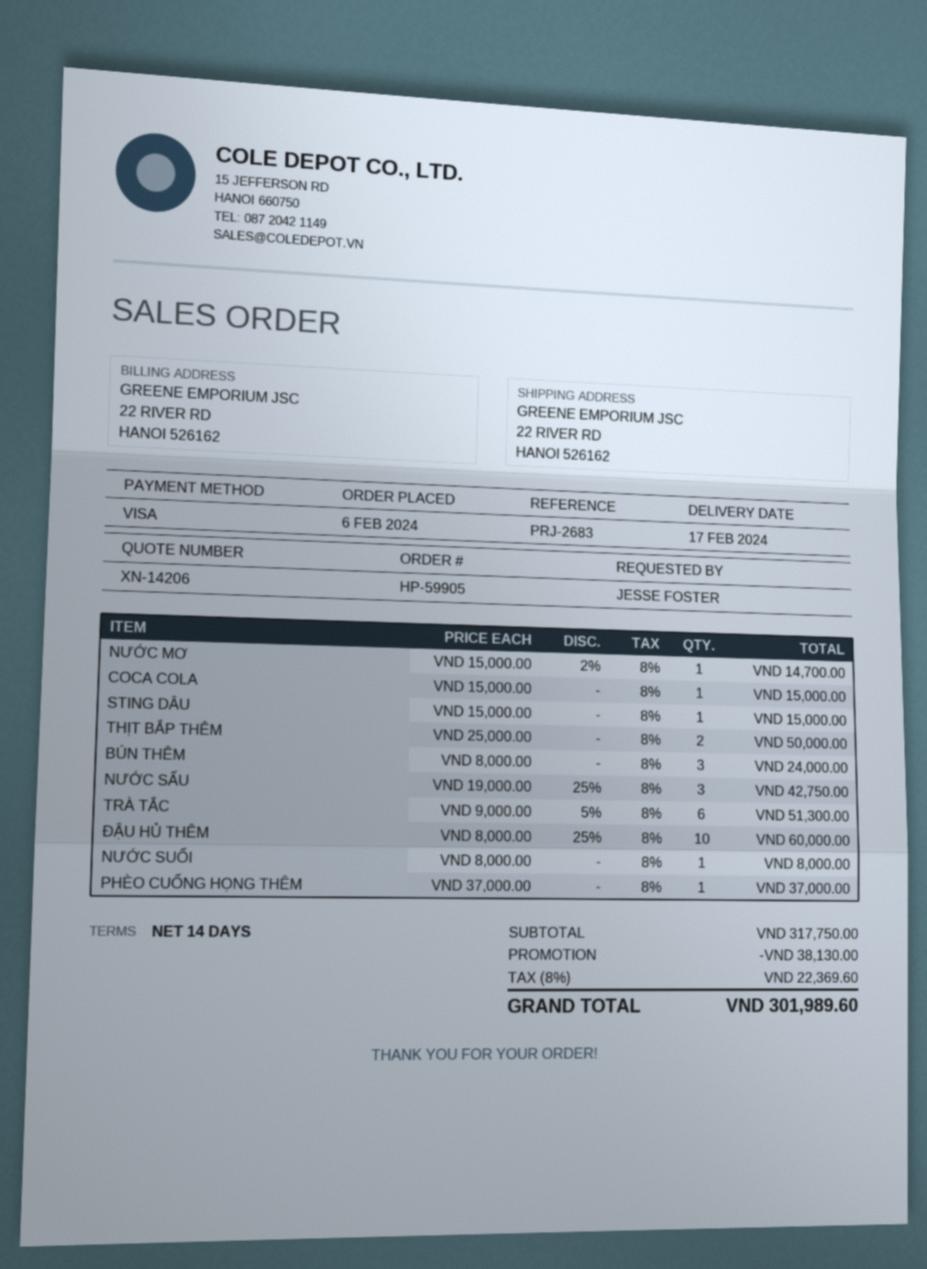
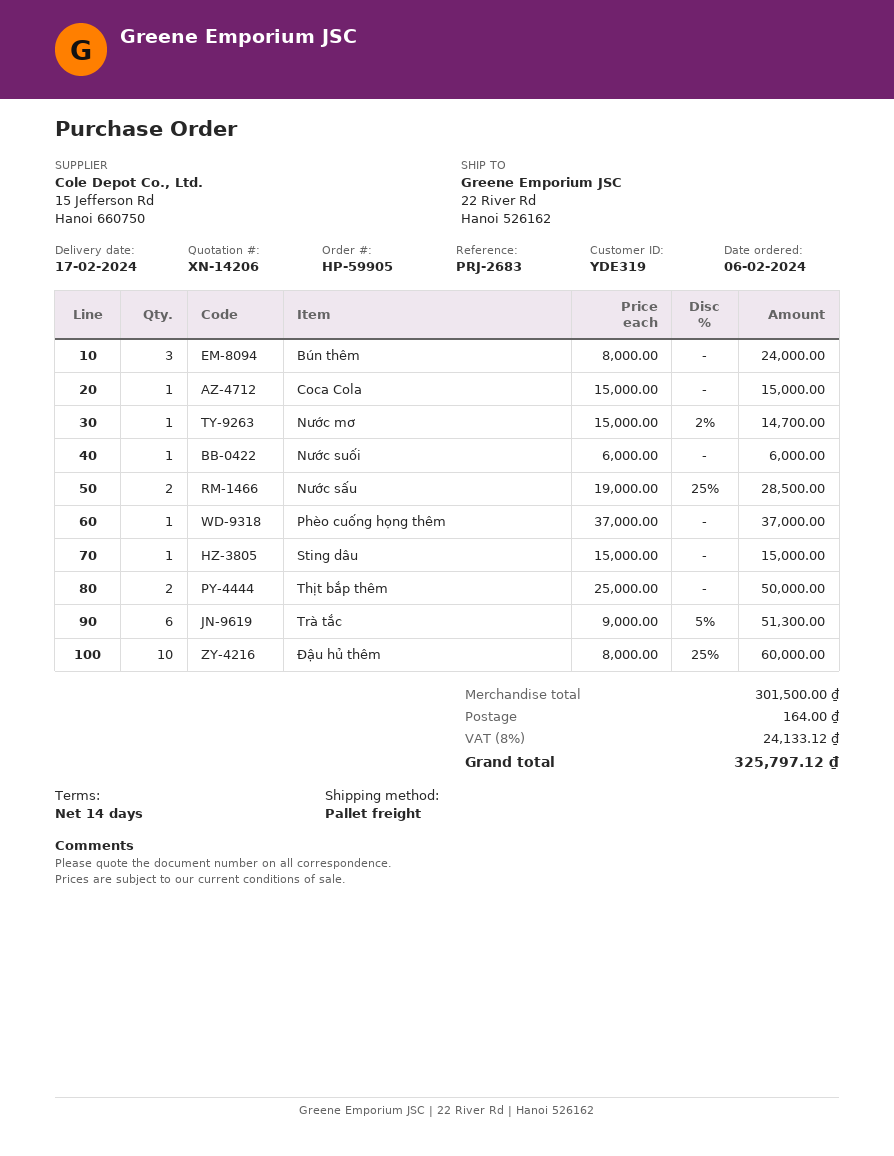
NƯỚC SẤU: 3 x 19000.00 - 25% = 42750.00 -> 2 x 19000.00 - 25% = 28500.00
NƯỚC SUỐI: 1 x 8000.00 = 8000.00 -> 1 x 6000.00 = 6000.00
subtotal: 317750.00 -> 301500.00
discount: 38130.00 -> none
shipping: none -> 164.00
tax: 8% = 22369.60 -> 8% = 24133.12
total: 301989.60 -> 325797.12

